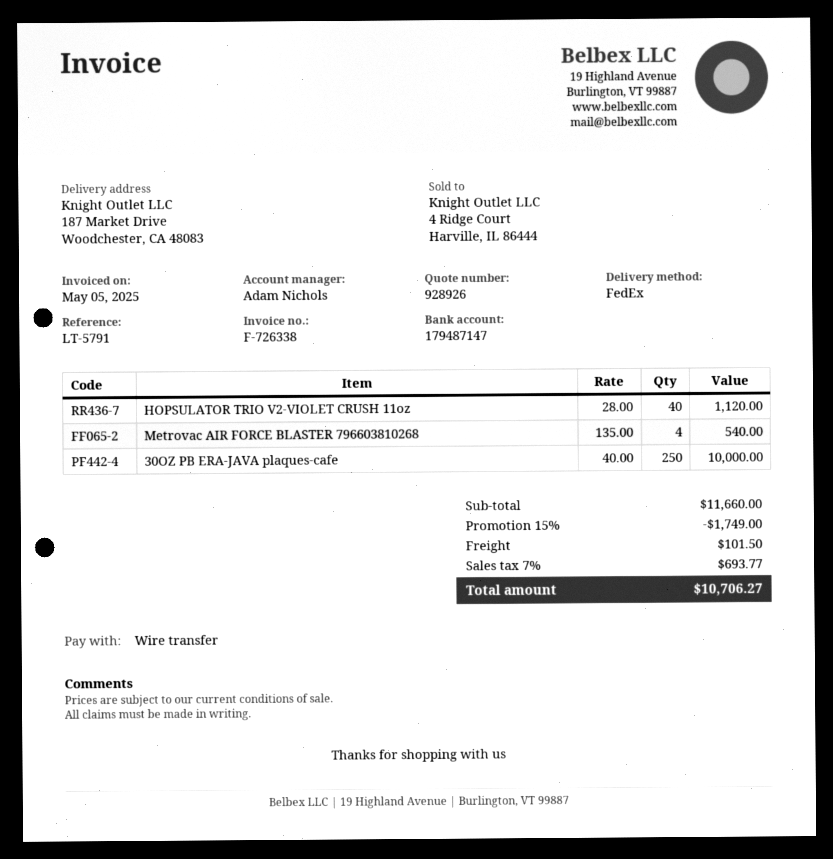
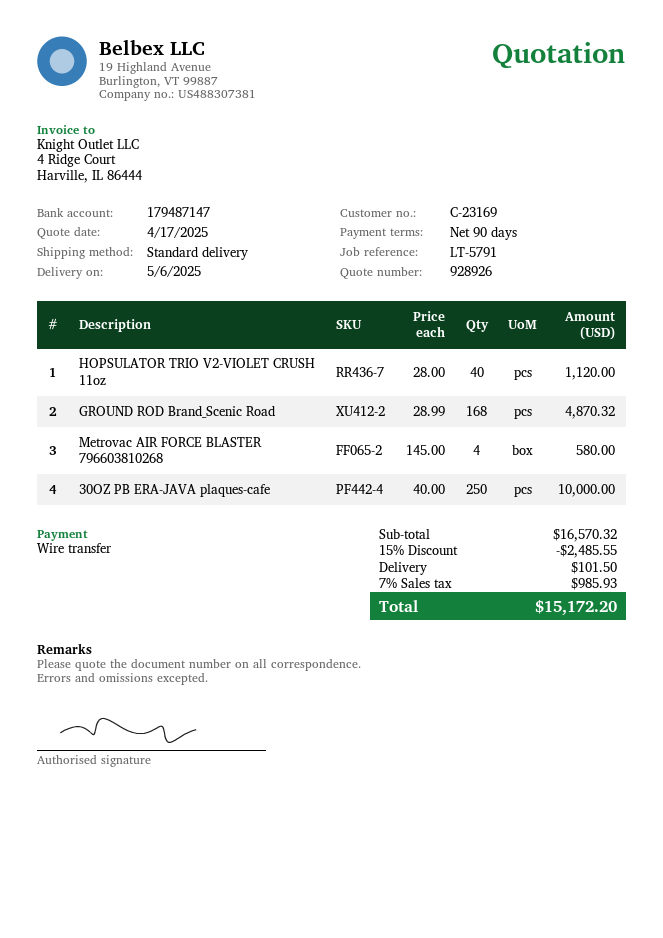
shipping method: FedEx -> standard
Metrovac AIR FORCE BLASTER 796603810268: 4 x 135.00 = 540.00 -> 4 x 145.00 = 580.00
GROUND ROD Brand_Scenic Road: none -> 168 x 28.99 = 4870.32
subtotal: 11660.00 -> 16570.32
discount: 15% = 1749.00 -> 15% = 2485.55
tax: 7% = 693.77 -> 7% = 985.93
total: 10706.27 -> 15172.20

